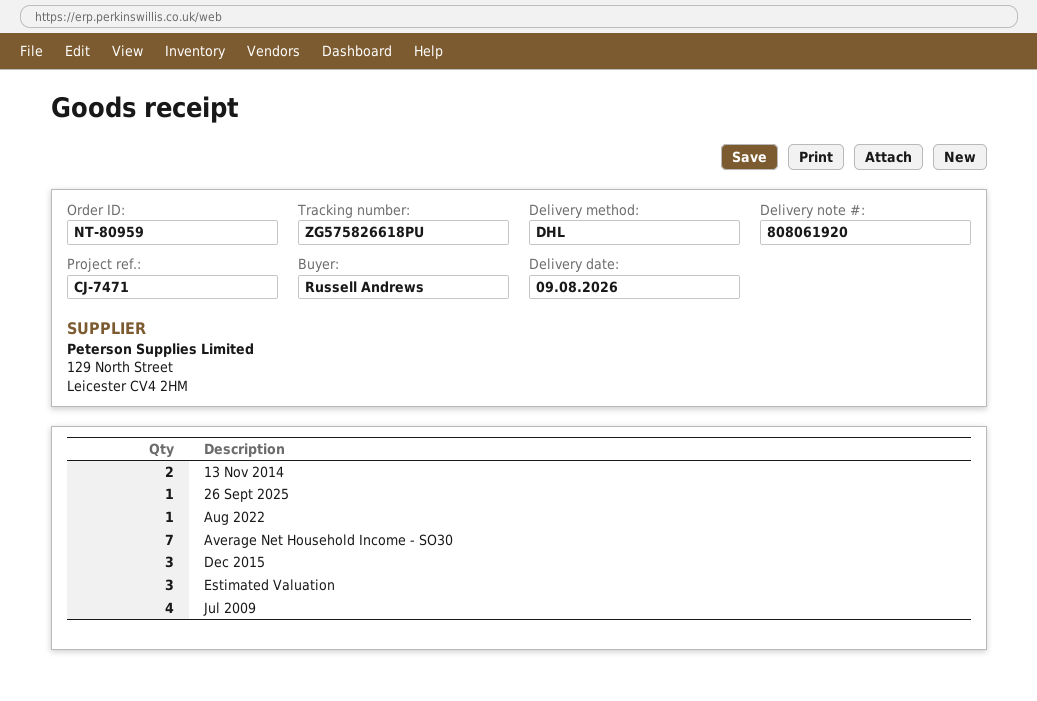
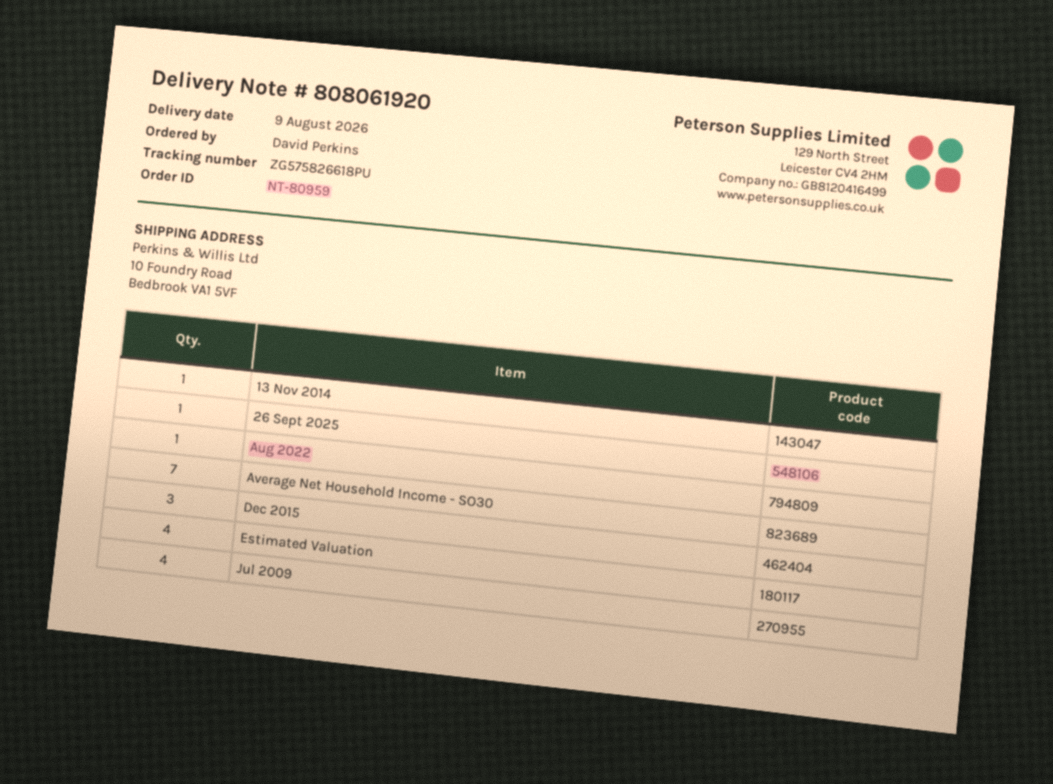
ordered by: Russell Andrews -> David Perkins
13 Nov 2014: 2 -> 1
Estimated Valuation: 3 -> 4

